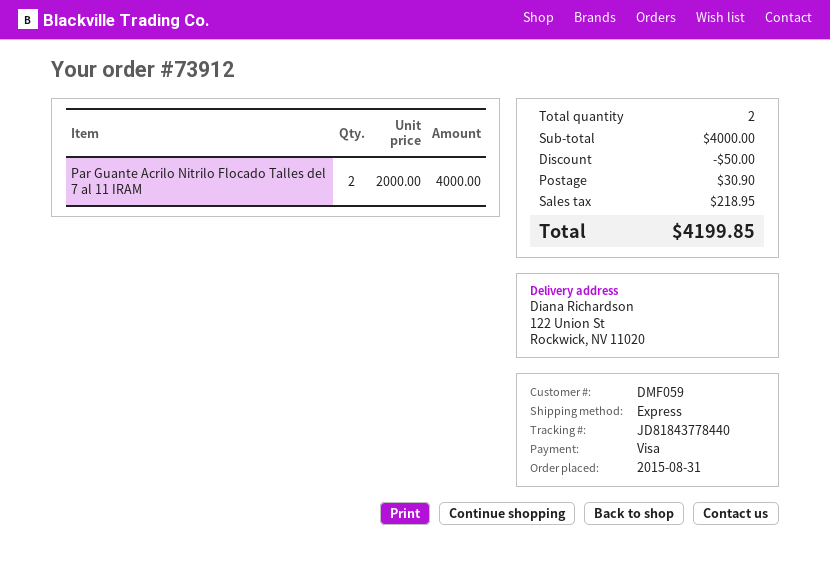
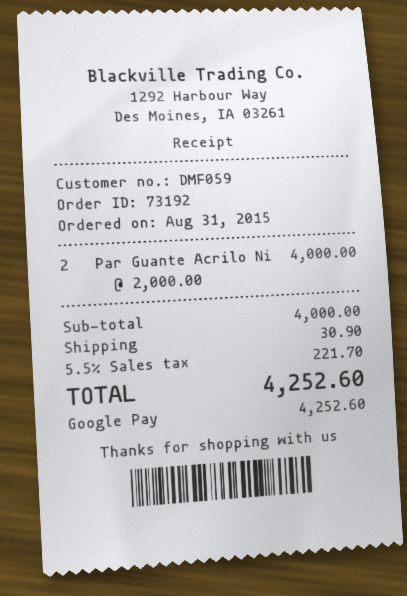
order number: 73912 -> 73192
payment method: Visa -> Google Pay
discount: 50.00 -> none
tax: 218.95 -> 221.70
total: 4199.85 -> 4252.60

